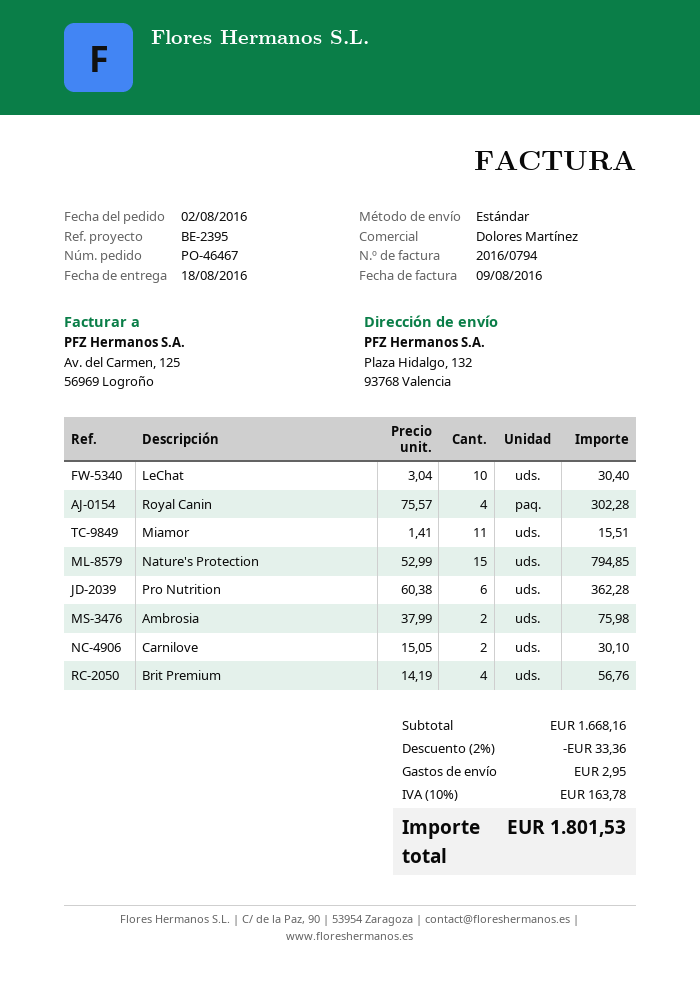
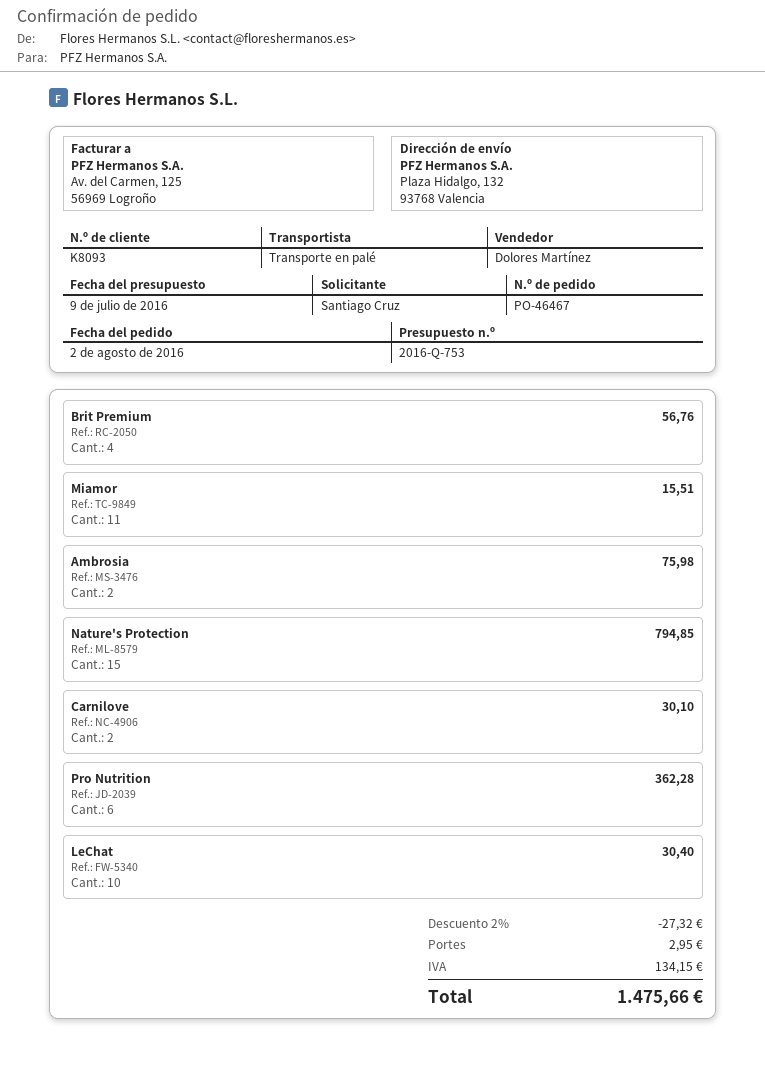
shipping method: standard -> pallet freight
Royal Canin: 4 for 302.28 -> none
discount: 2% = 33.36 -> 2% = 27.32
tax: 163.78 -> 134.15
total: 1801.53 -> 1475.66

